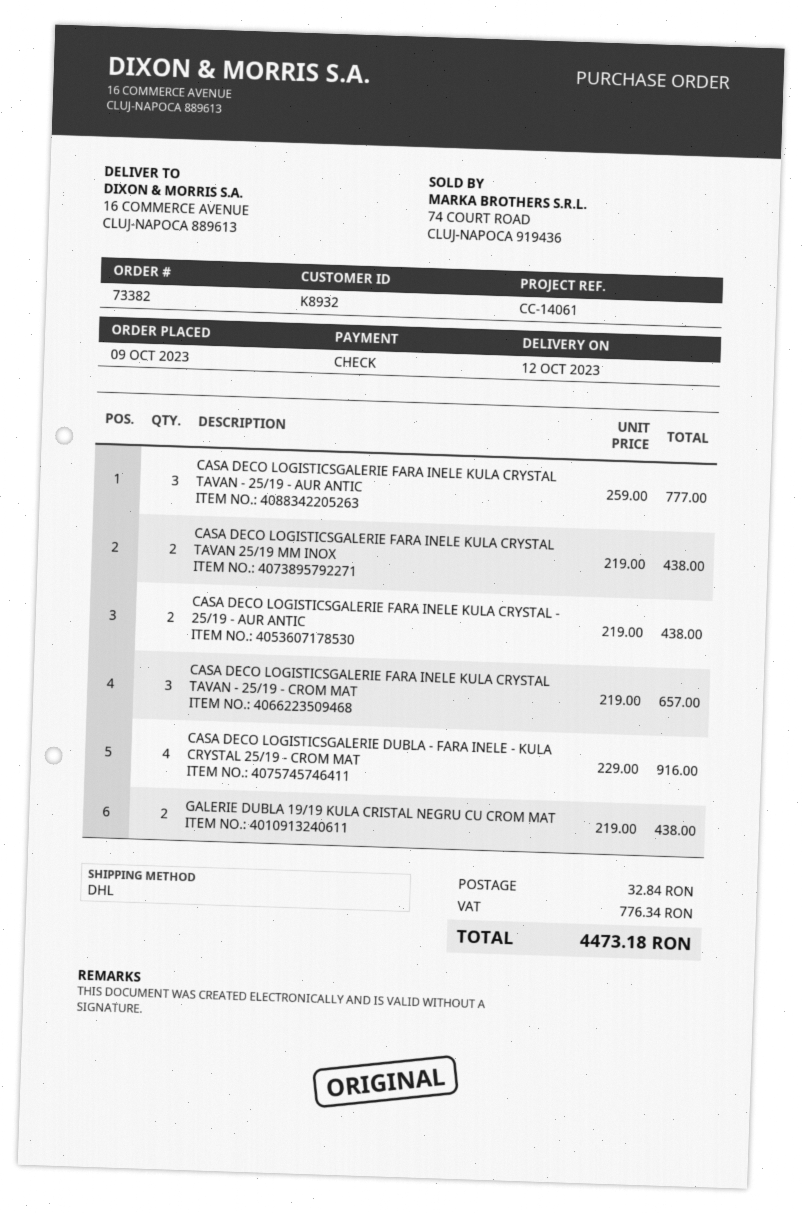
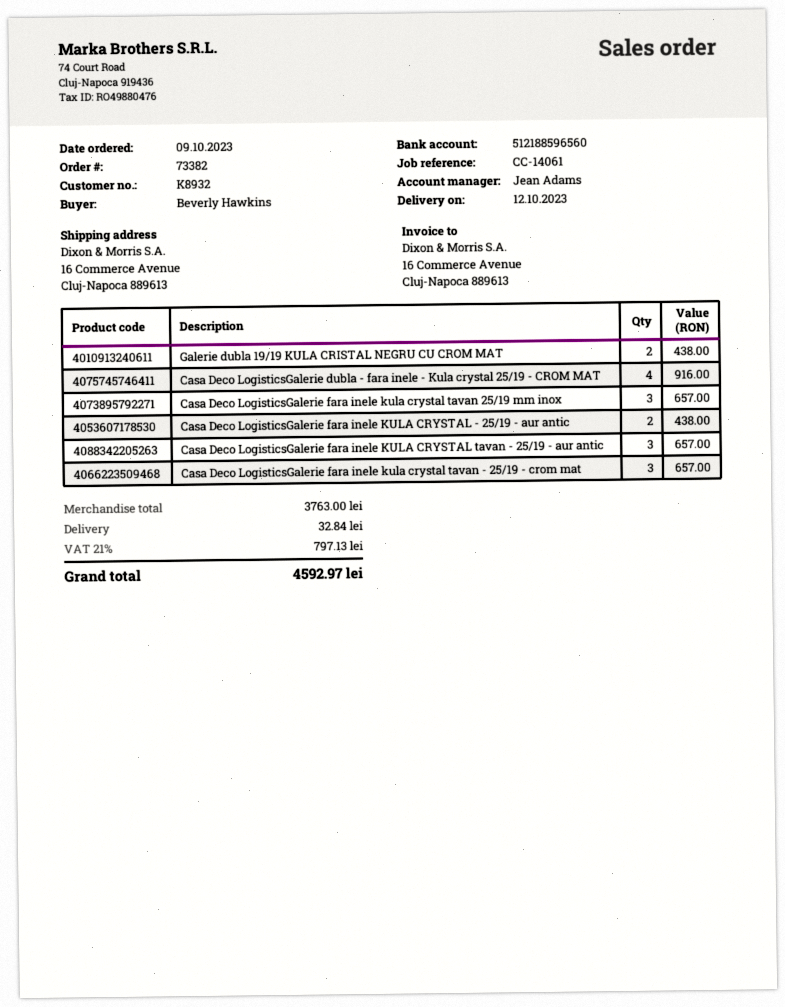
CASA DECO LOGISTICSGALERIE FARA INELE KULA CRYSTAL TAVAN - 25/19 - AUR ANTIC: 3 for 777.00 -> 3 for 657.00
CASA DECO LOGISTICSGALERIE FARA INELE KULA CRYSTAL TAVAN 25/19 MM INOX: 2 for 438.00 -> 3 for 657.00
tax: 776.34 -> 797.13
total: 4473.18 -> 4592.97

